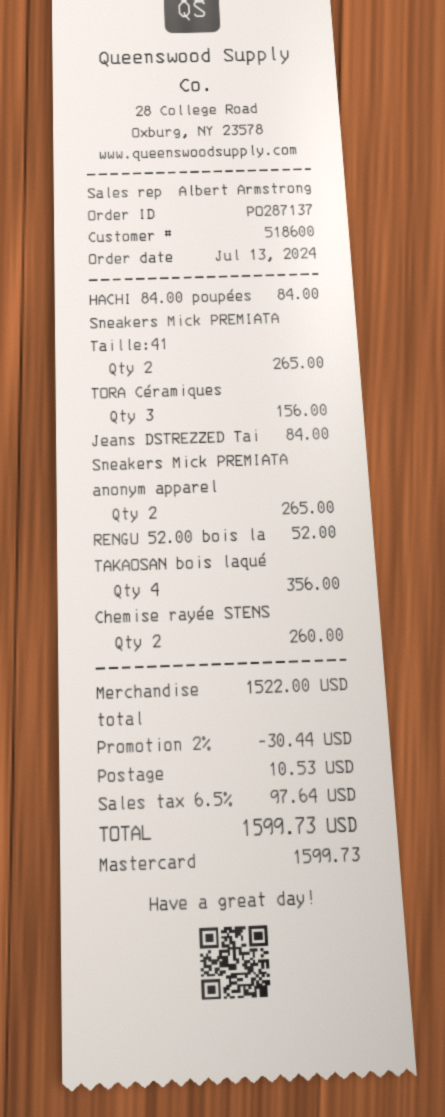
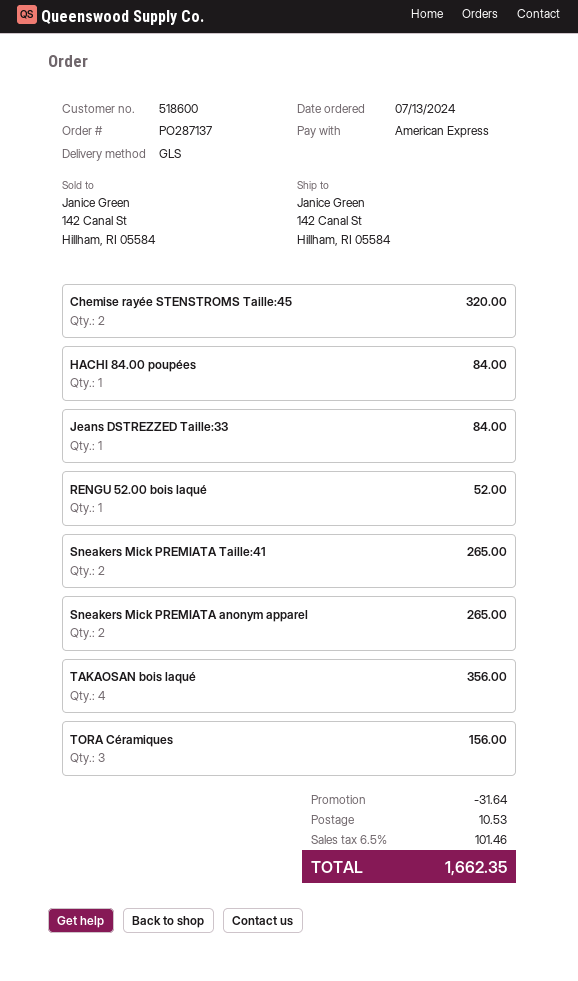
payment method: Mastercard -> American Express
Chemise rayée STENS: 2 for 260.00 -> 2 for 320.00
discount: 30.44 -> 31.64
tax: 6.5% = 97.64 -> 6.5% = 101.46
total: 1599.73 -> 1662.35

